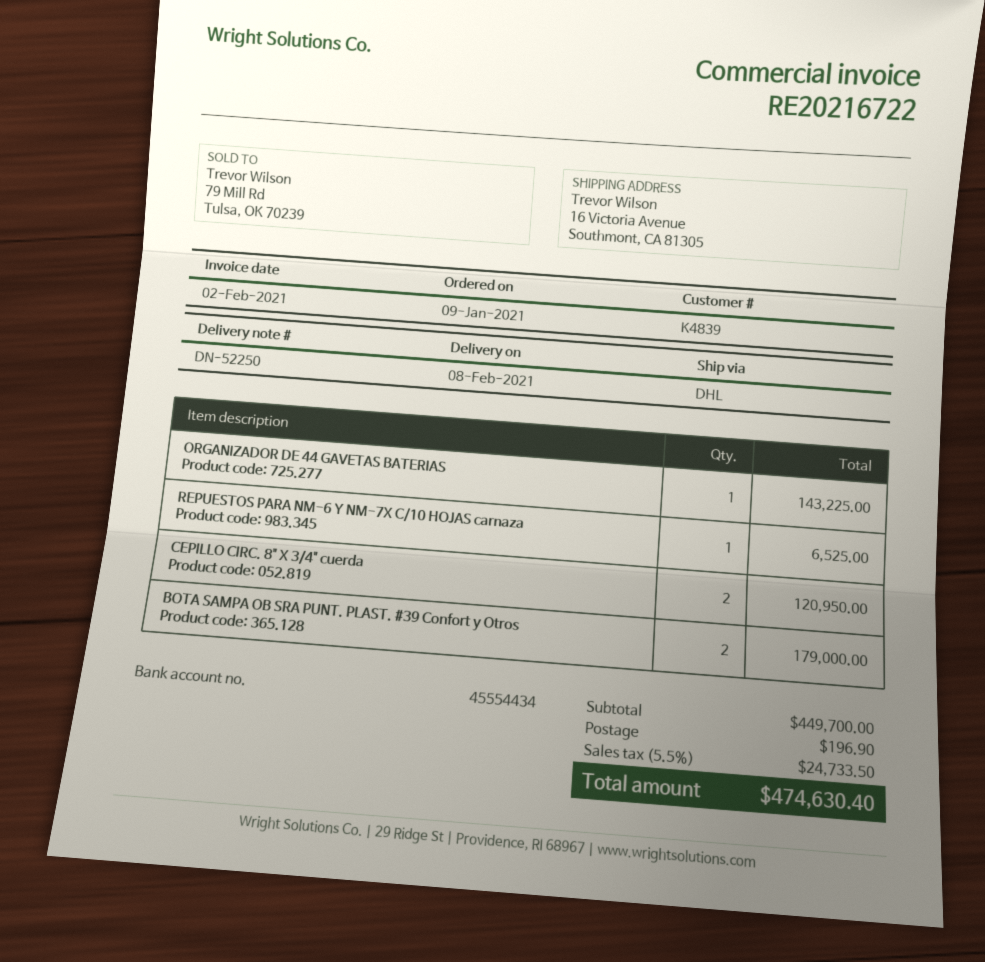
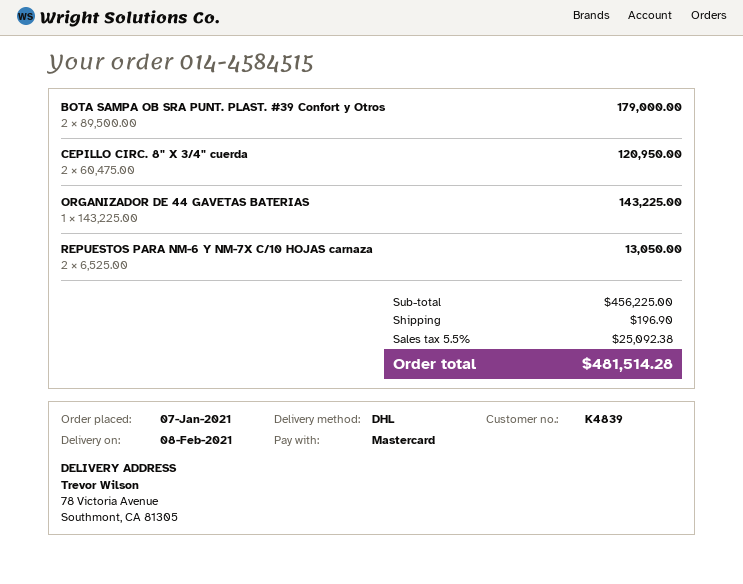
order date: 2021-01-09 -> 2021-01-07
ship to: 16 Victoria Avenue, Southmont, CA 81305 -> 78 Victoria Avenue, Southmont, CA 81305
REPUESTOS PARA NM-6 Y NM-7X C/10 HOJAS carnaza: 1 for 6525.00 -> 2 for 13050.00
subtotal: 449700.00 -> 456225.00
tax: 5.5% = 24733.50 -> 5.5% = 25092.38
total: 474630.40 -> 481514.28

